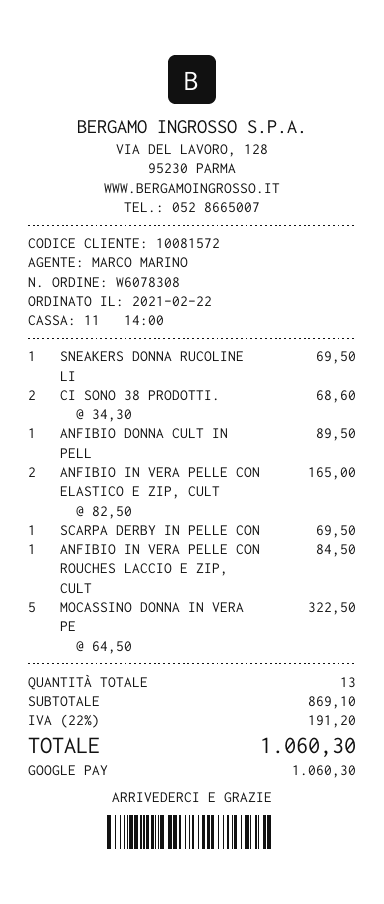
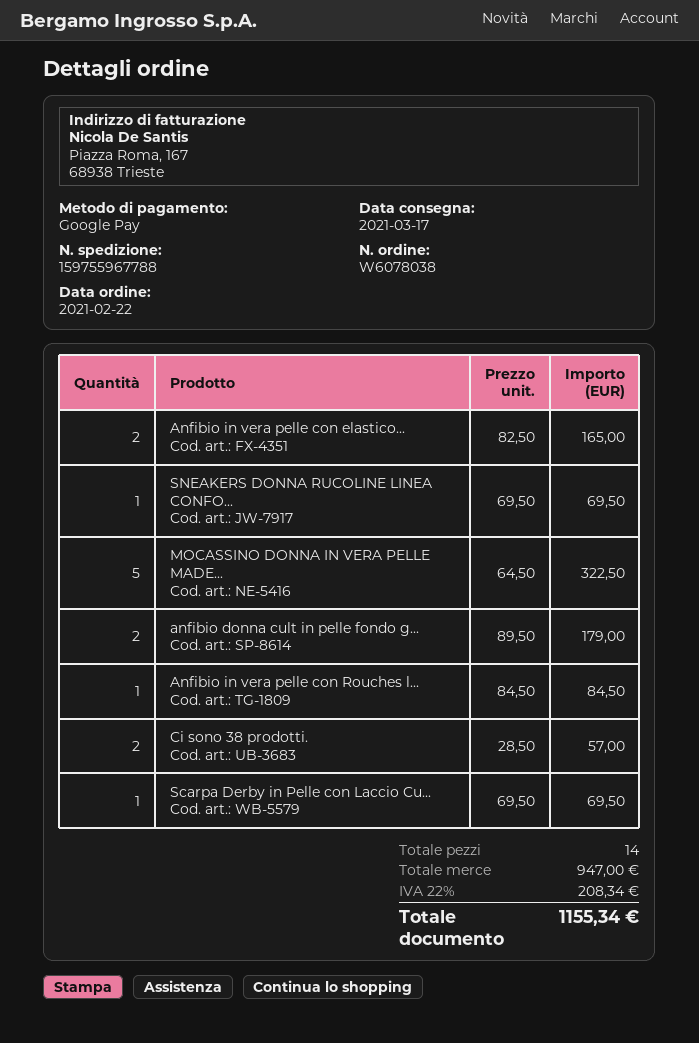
order number: W6078308 -> W6078038
CI SONO 38 PRODOTTI.: 2 x 34.30 = 68.60 -> 2 x 28.50 = 57.00
ANFIBIO DONNA CULT IN PELL: 1 x 89.50 = 89.50 -> 2 x 89.50 = 179.00
total quantity: 13 -> 14
subtotal: 869.10 -> 947.00
tax: 22% = 191.20 -> 22% = 208.34
total: 1060.30 -> 1155.34

